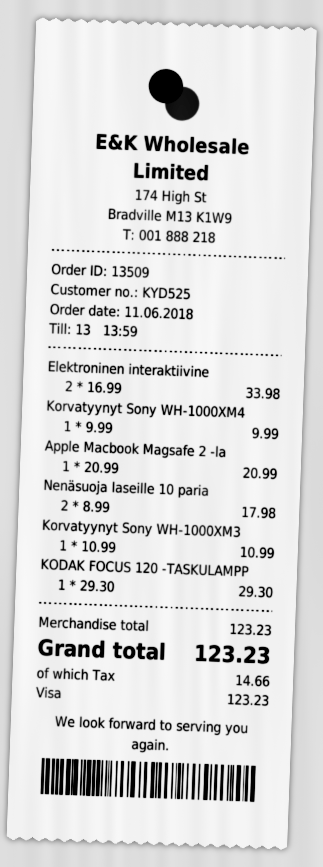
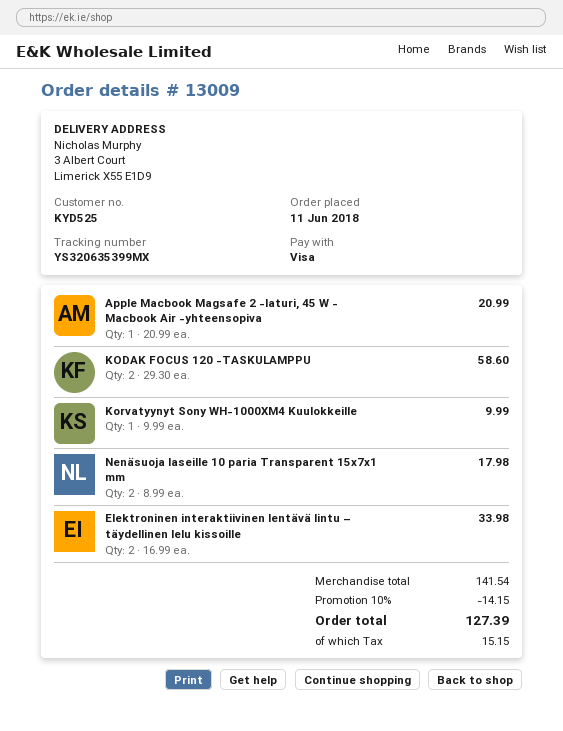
order number: 13509 -> 13009
Korvatyynyt Sony WH-1000XM3: 1 x 10.99 = 10.99 -> none
KODAK FOCUS 120 -TASKULAMPP: 1 x 29.30 = 29.30 -> 2 x 29.30 = 58.60
subtotal: 123.23 -> 141.54
discount: none -> 10% = 14.15
tax: 14.66 -> 15.15
total: 123.23 -> 127.39

